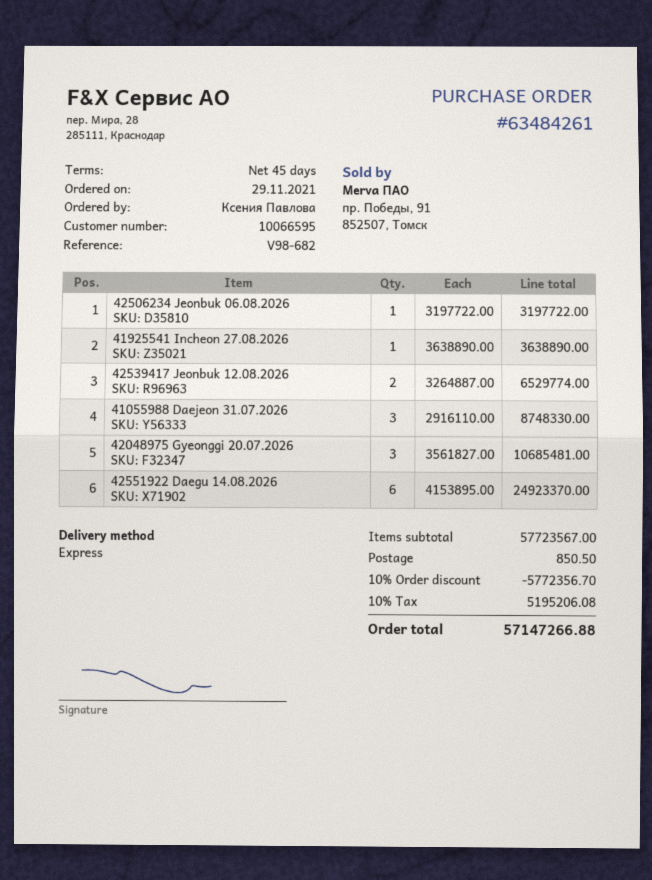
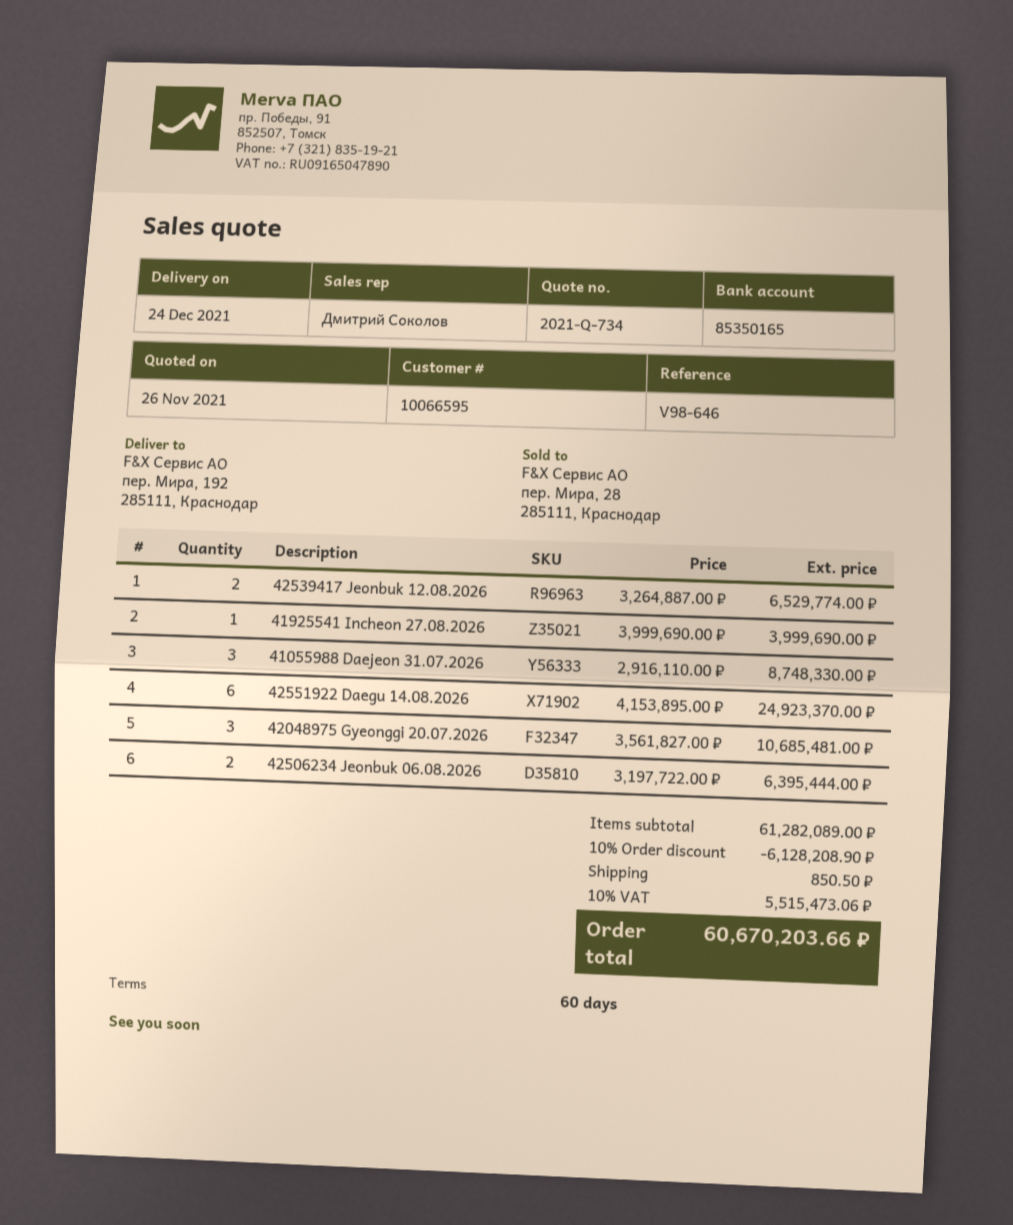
payment terms: 45 days -> 60 days
reference: V98-682 -> V98-646
42506234 Jeonbuk 06.08.2026: 1 x 3197722.00 = 3197722.00 -> 2 x 3197722.00 = 6395444.00
41925541 Incheon 27.08.2026: 1 x 3638890.00 = 3638890.00 -> 1 x 3999690.00 = 3999690.00
subtotal: 57723567.00 -> 61282089.00
discount: 10% = 5772356.70 -> 10% = 6128208.90
tax: 10% = 5195206.08 -> 10% = 5515473.06
total: 57147266.88 -> 60670203.66

